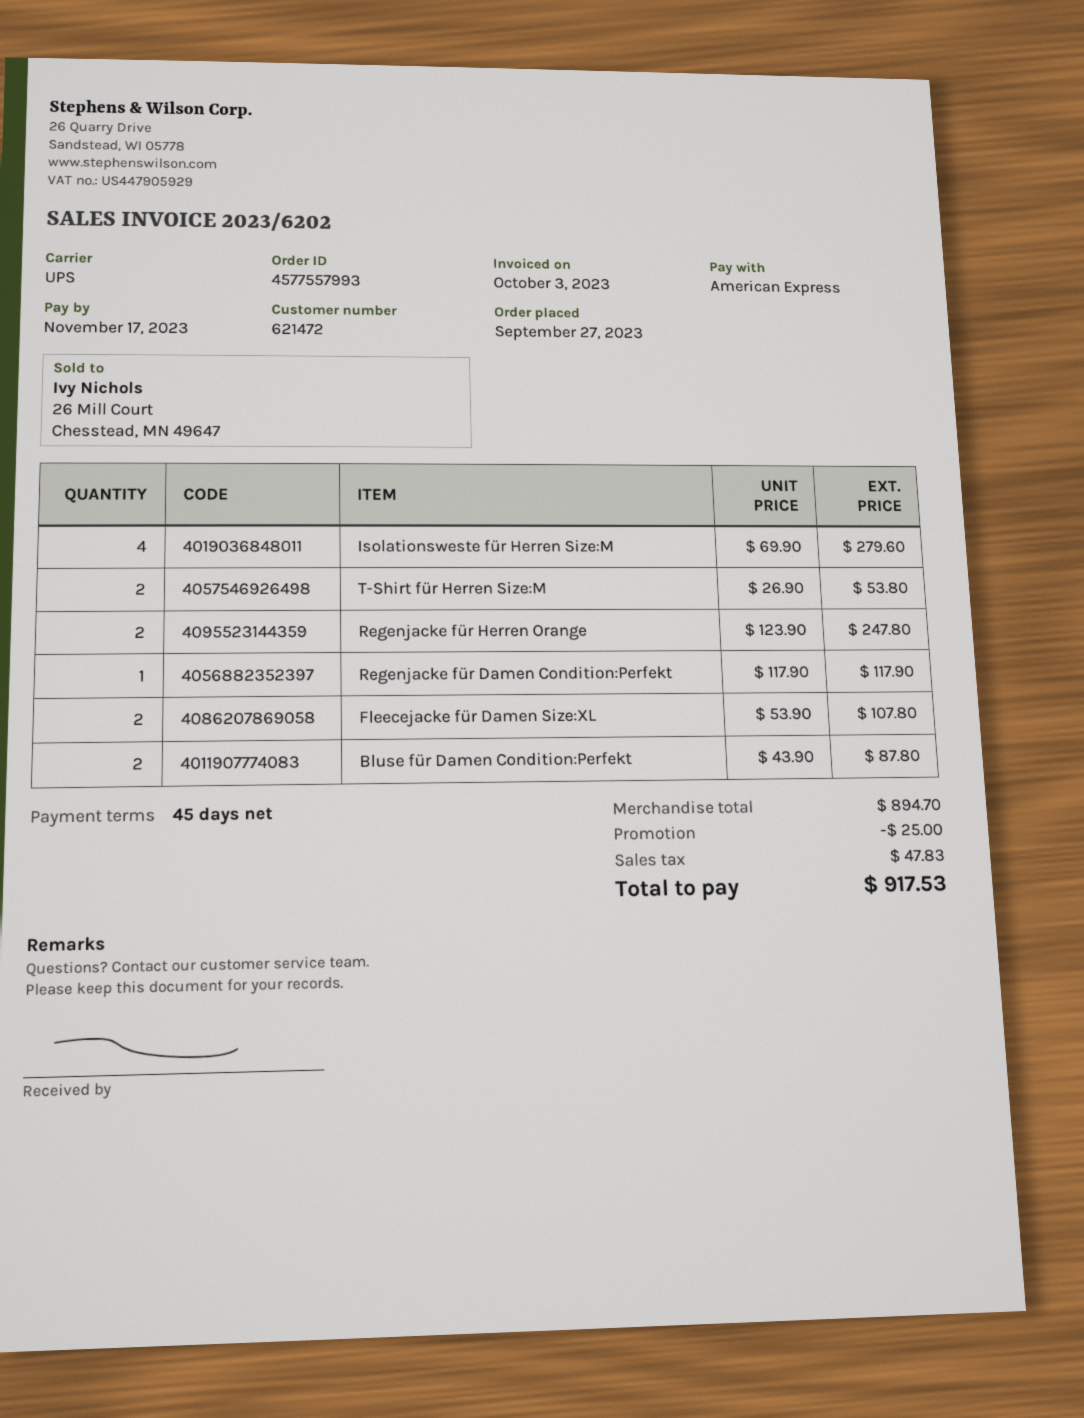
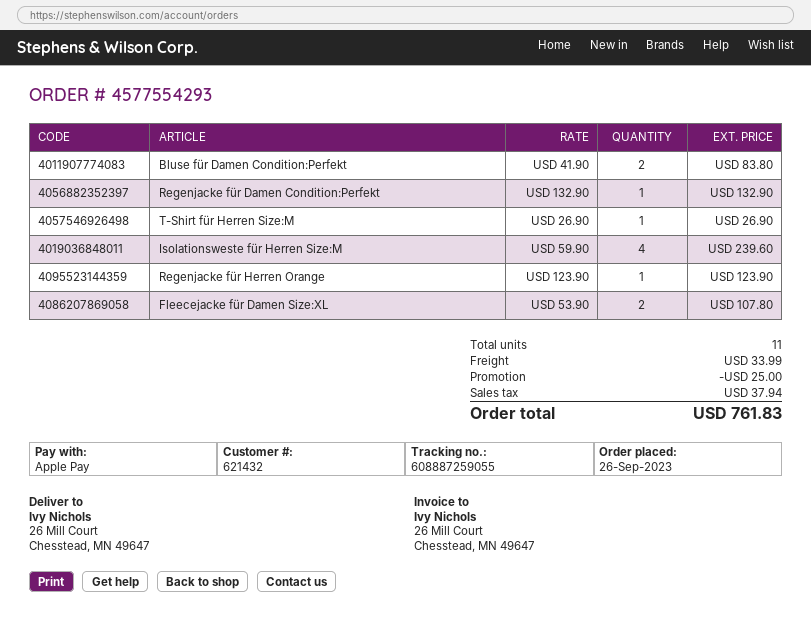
order number: 4577557993 -> 4577554293
order date: 2023-09-27 -> 2023-09-26
customer number: 621472 -> 621432
payment method: American Express -> Apple Pay
Isolationsweste für Herren Size:M: 4 x 69.90 = 279.60 -> 4 x 59.90 = 239.60
T-Shirt für Herren Size:M: 2 x 26.90 = 53.80 -> 1 x 26.90 = 26.90
Regenjacke für Herren Orange: 2 x 123.90 = 247.80 -> 1 x 123.90 = 123.90
Regenjacke für Damen Condition:Perfekt: 1 x 117.90 = 117.90 -> 1 x 132.90 = 132.90
Bluse für Damen Condition:Perfekt: 2 x 43.90 = 87.80 -> 2 x 41.90 = 83.80
shipping: none -> 33.99
tax: 47.83 -> 37.94
total: 917.53 -> 761.83

